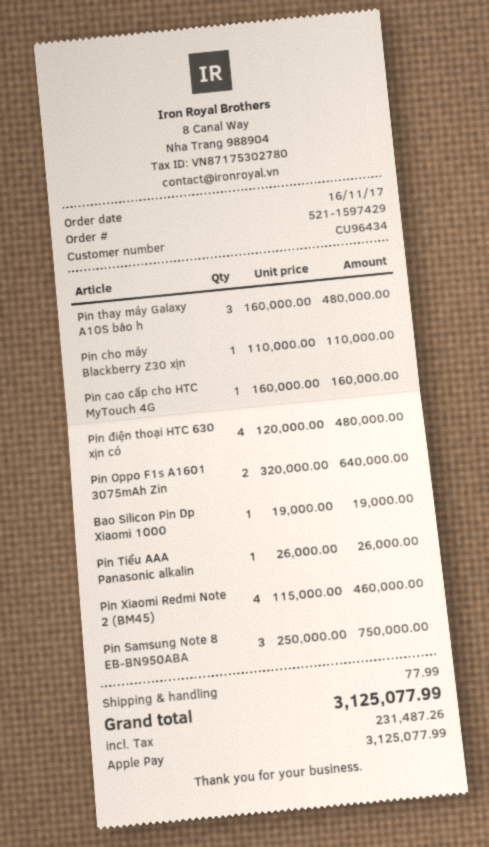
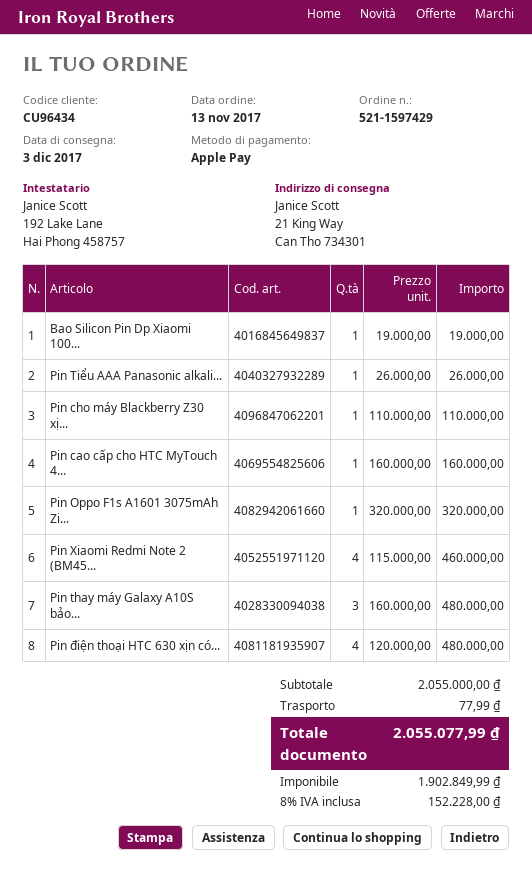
order date: 2017-11-16 -> 2017-11-13
Pin Oppo F1s A1601 3075mAh Zin: 2 x 320000.00 = 640000.00 -> 1 x 320000.00 = 320000.00
Pin Samsung Note 8 EB-BN950ABA: 3 x 250000.00 = 750000.00 -> none
tax: 231487.26 -> 152228.00
total: 3125077.99 -> 2055077.99

